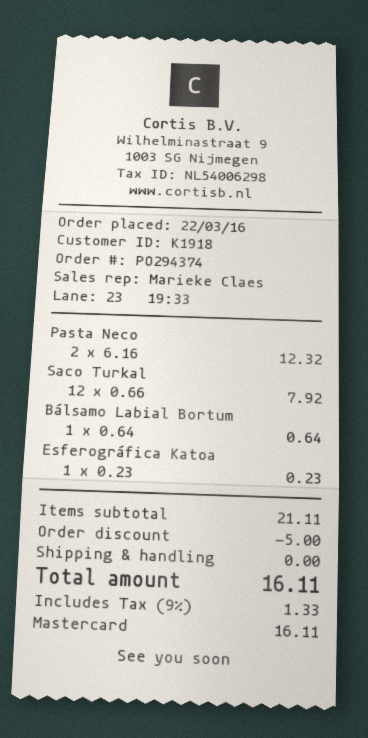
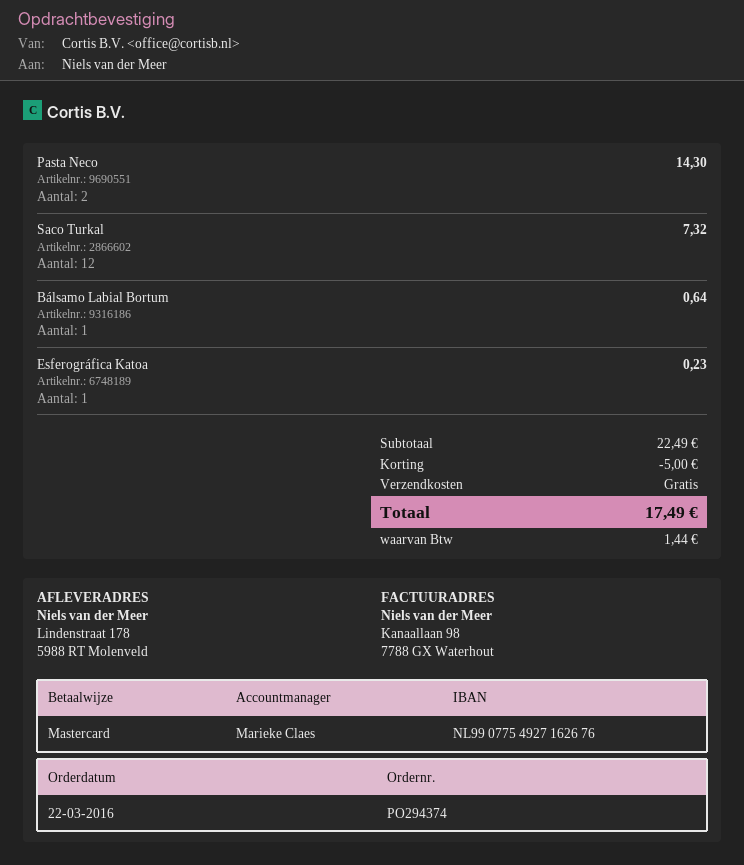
Pasta Neco: 2 for 12.32 -> 2 for 14.30
Saco Turkal: 12 for 7.92 -> 12 for 7.32
subtotal: 21.11 -> 22.49
tax: 1.33 -> 1.44
total: 16.11 -> 17.49

